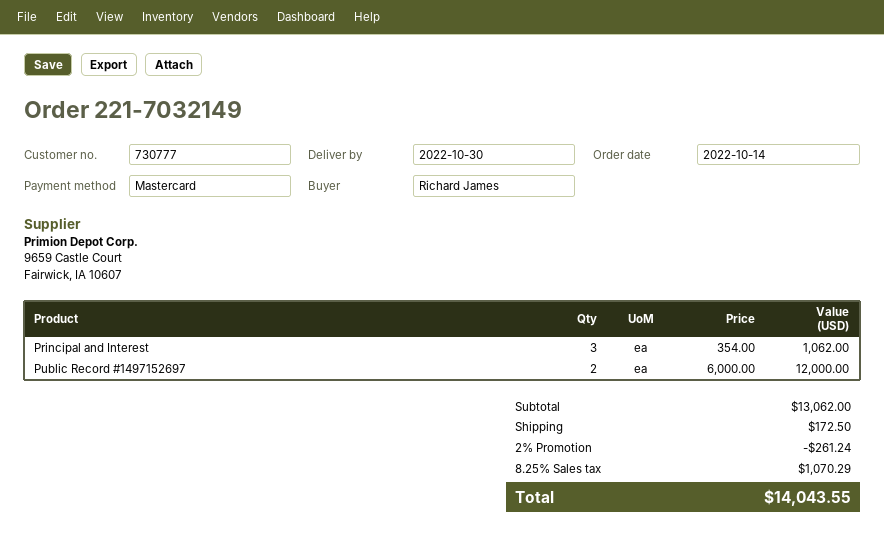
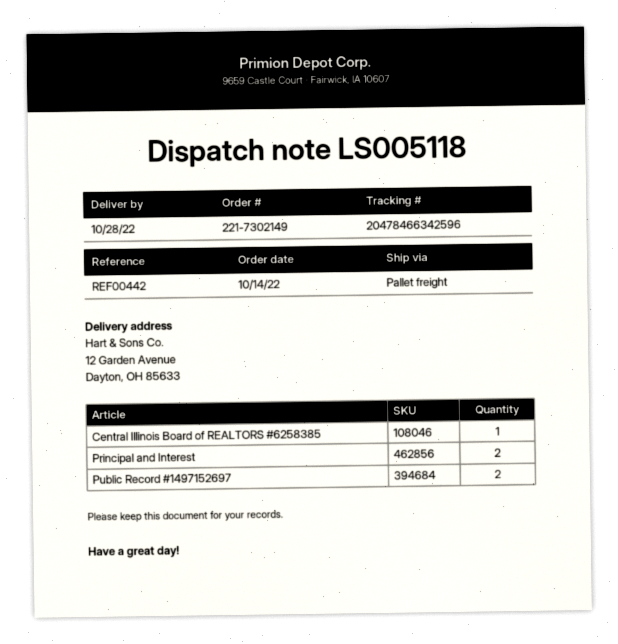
order number: 221-7032149 -> 221-7302149
delivery date: 2022-10-30 -> 2022-10-28
Principal and Interest: 3 -> 2
Central Illinois Board of REALTORS #6258385: none -> 1

